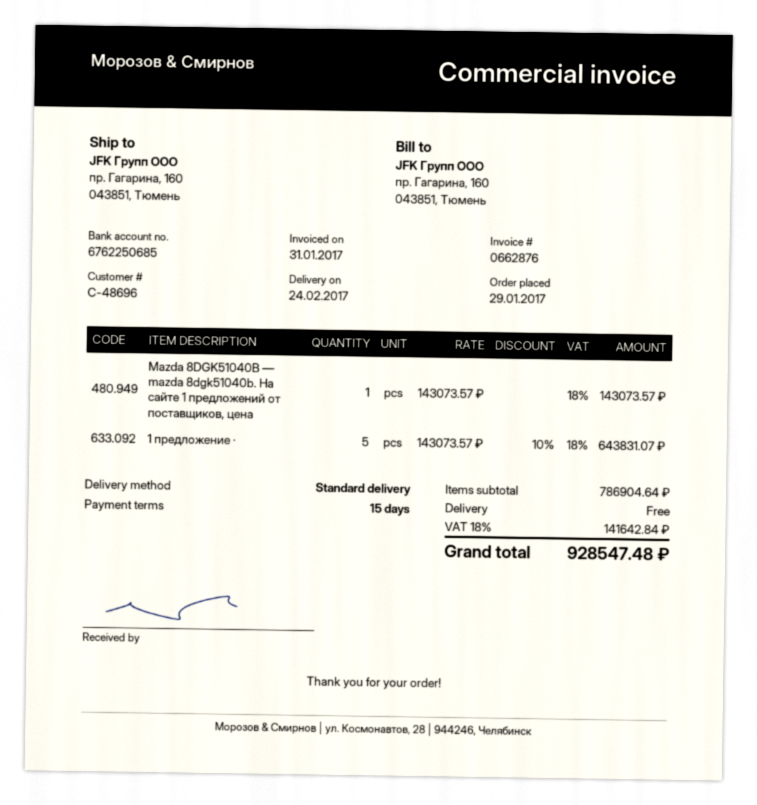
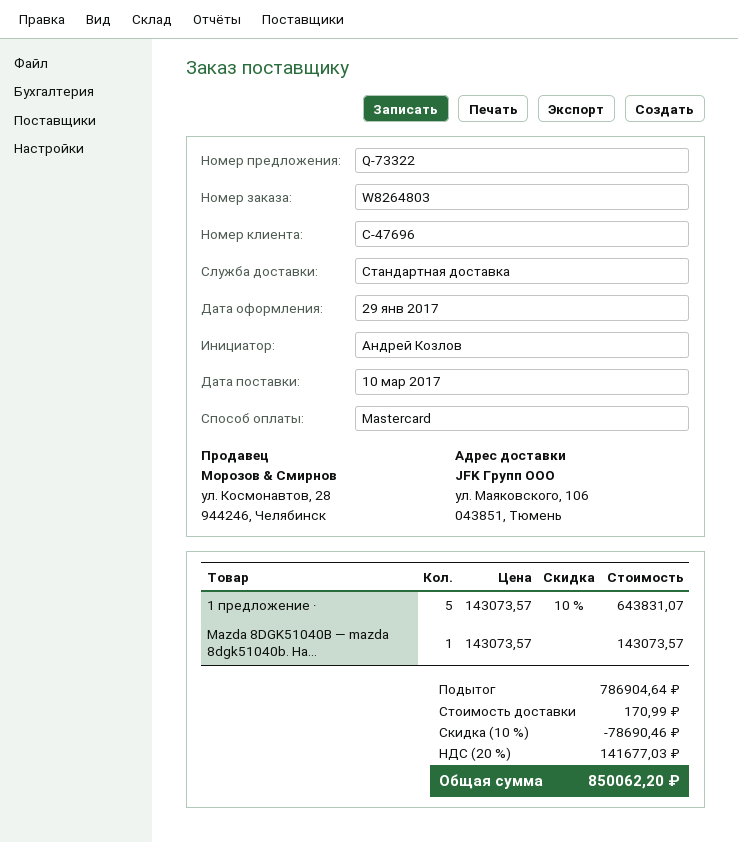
delivery date: 2017-02-24 -> 2017-03-10
customer number: C-48696 -> C-47696
ship to: пр. Гагарина, 160, 043851, Тюмень -> ул. Маяковского, 106, 043851, Тюмень
discount: none -> 10% = 78690.46
shipping: 0.00 -> 170.99
tax: 18% = 141642.84 -> 20% = 141677.03
total: 928547.48 -> 850062.20

